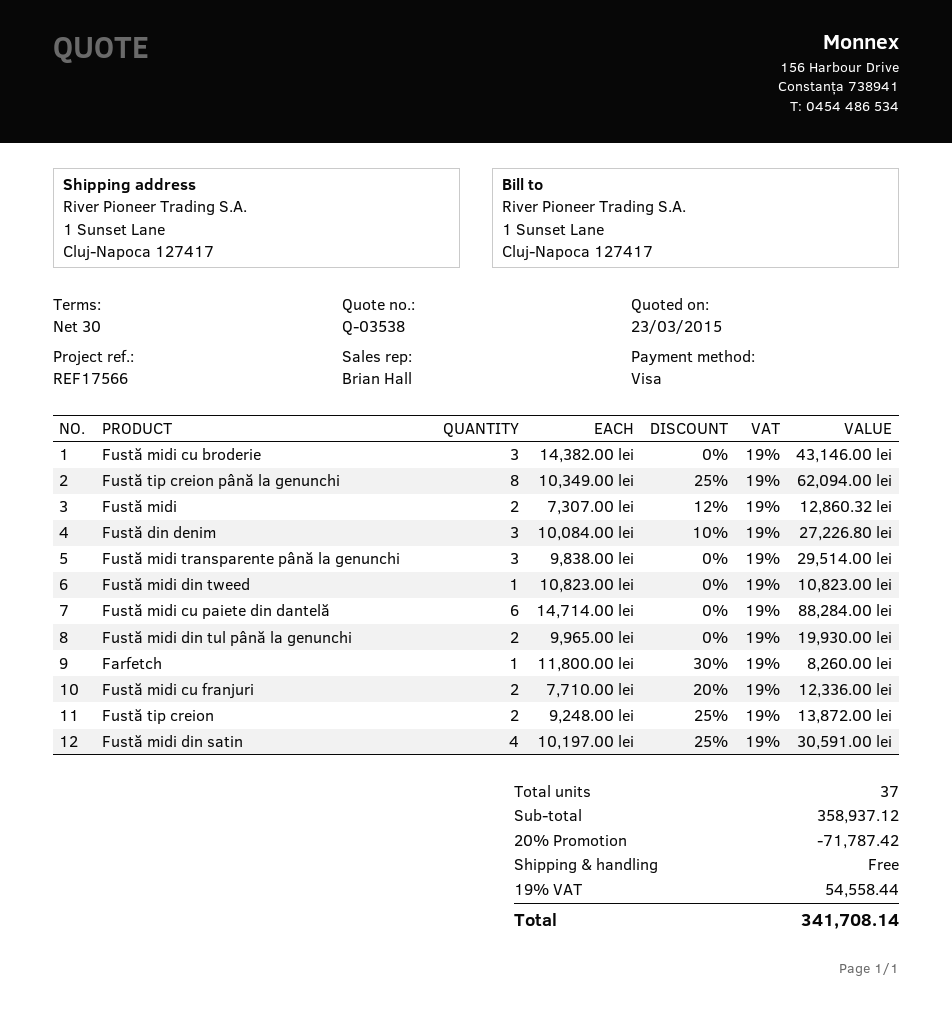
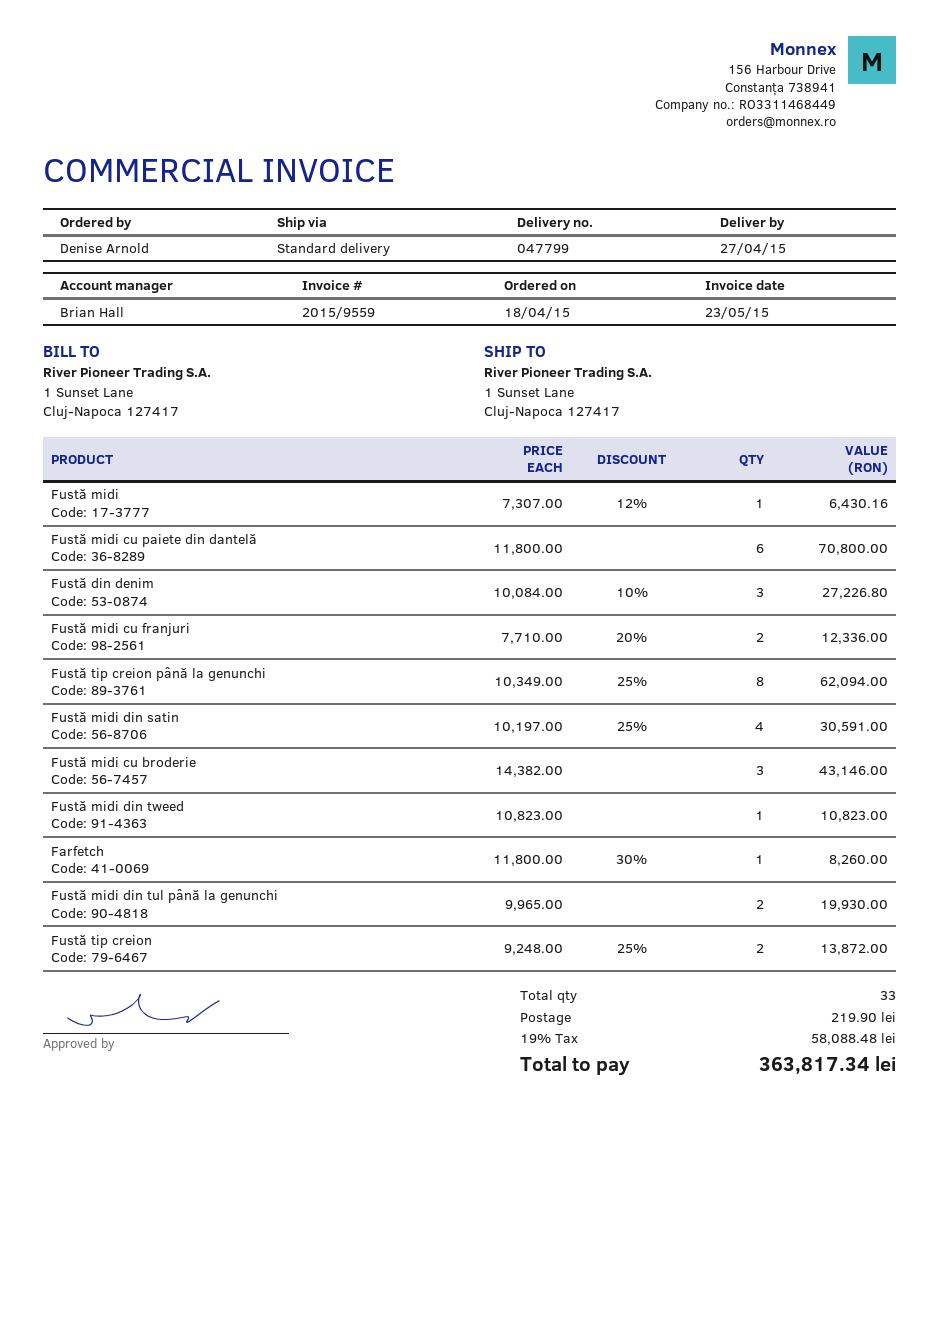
Fustă midi: 2 x 7307.00 - 12% = 12860.32 -> 1 x 7307.00 - 12% = 6430.16
Fustă midi transparente până la genunchi: 3 x 9838.00 = 29514.00 -> none
Fustă midi cu paiete din dantelă: 6 x 14714.00 = 88284.00 -> 6 x 11800.00 = 70800.00
total quantity: 37 -> 33
discount: 20% = 71787.42 -> none
shipping: 0.00 -> 219.90
tax: 19% = 54558.44 -> 19% = 58088.48
total: 341708.14 -> 363817.34

